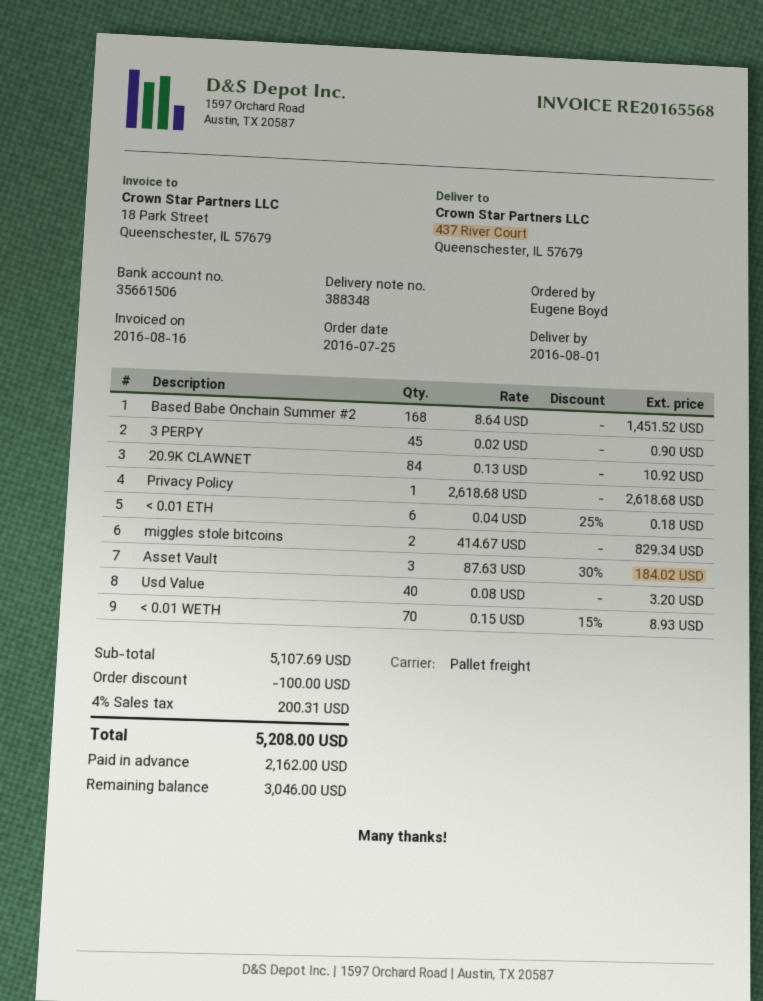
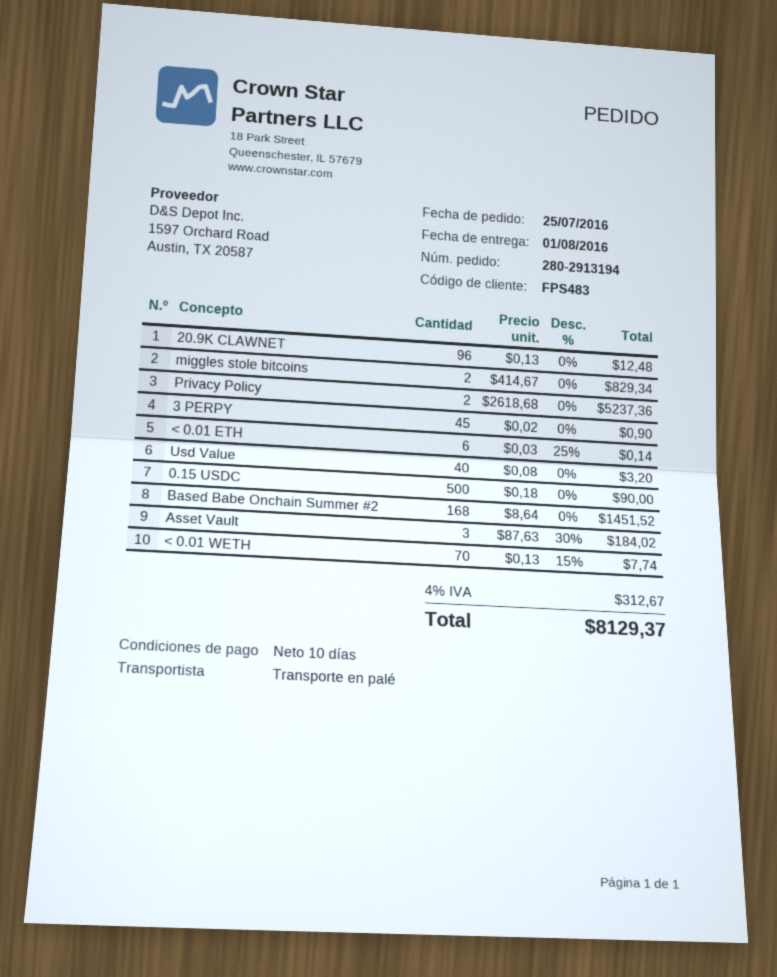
20.9K CLAWNET: 84 x 0.13 = 10.92 -> 96 x 0.13 = 12.48
Privacy Policy: 1 x 2618.68 = 2618.68 -> 2 x 2618.68 = 5237.36
< 0.01 ETH: 6 x 0.04 - 25% = 0.18 -> 6 x 0.03 - 25% = 0.14
< 0.01 WETH: 70 x 0.15 - 15% = 8.93 -> 70 x 0.13 - 15% = 7.74
0.15 USDC: none -> 500 x 0.18 = 90.00
discount: 100.00 -> none
tax: 4% = 200.31 -> 4% = 312.67
total: 5208.00 -> 8129.37

